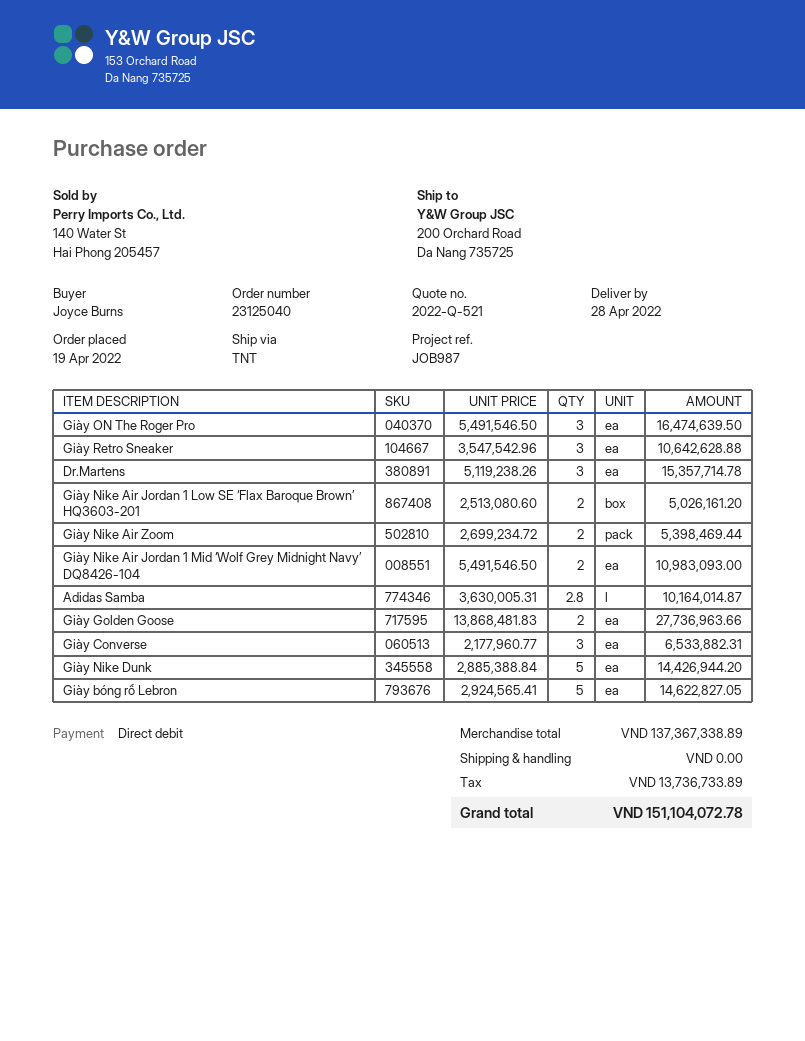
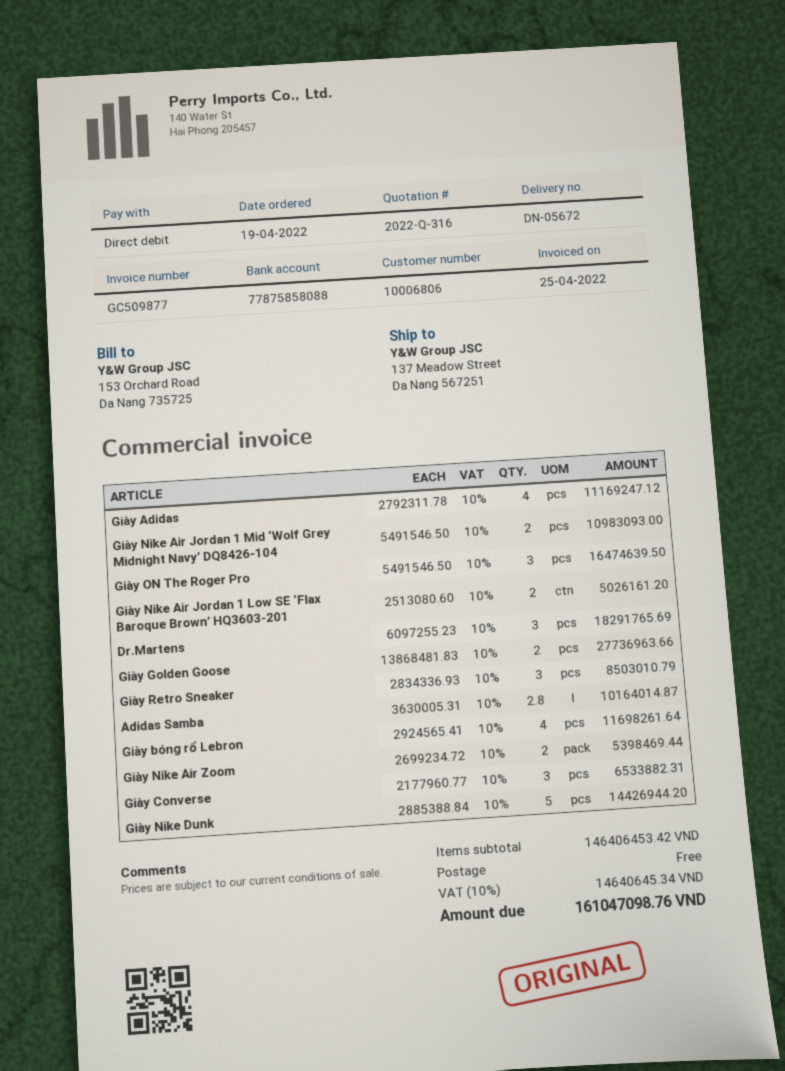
quote number: 2022-Q-521 -> 2022-Q-316
ship to: 200 Orchard Road, Da Nang 735725 -> 137 Meadow Street, Da Nang 567251
Giày Retro Sneaker: 3 x 3547542.96 = 10642628.88 -> 3 x 2834336.93 = 8503010.79
Dr.Martens: 3 x 5119238.26 = 15357714.78 -> 3 x 6097255.23 = 18291765.69
Giày bóng rổ Lebron: 5 x 2924565.41 = 14622827.05 -> 4 x 2924565.41 = 11698261.64
Giày Adidas: none -> 4 x 2792311.78 = 11169247.12
subtotal: 137367338.89 -> 146406453.42
tax: 13736733.89 -> 14640645.34
total: 151104072.78 -> 161047098.76

